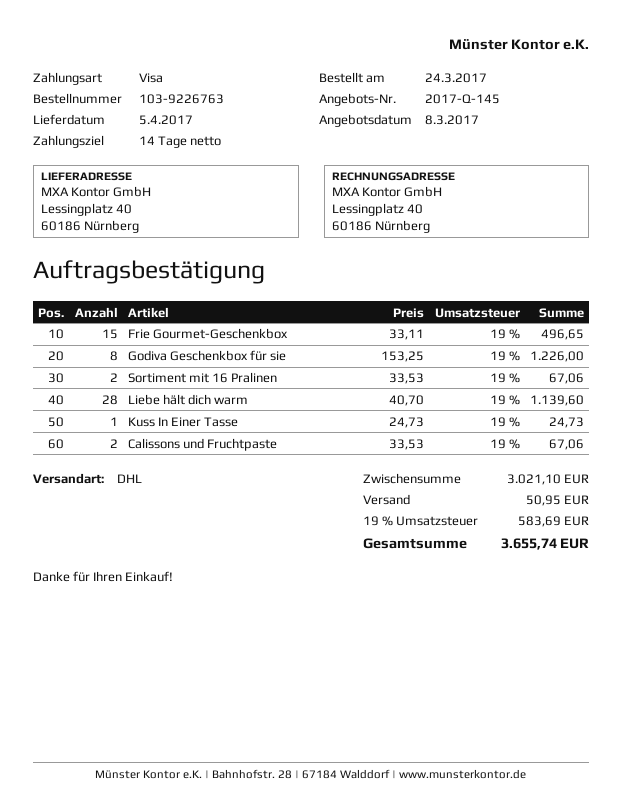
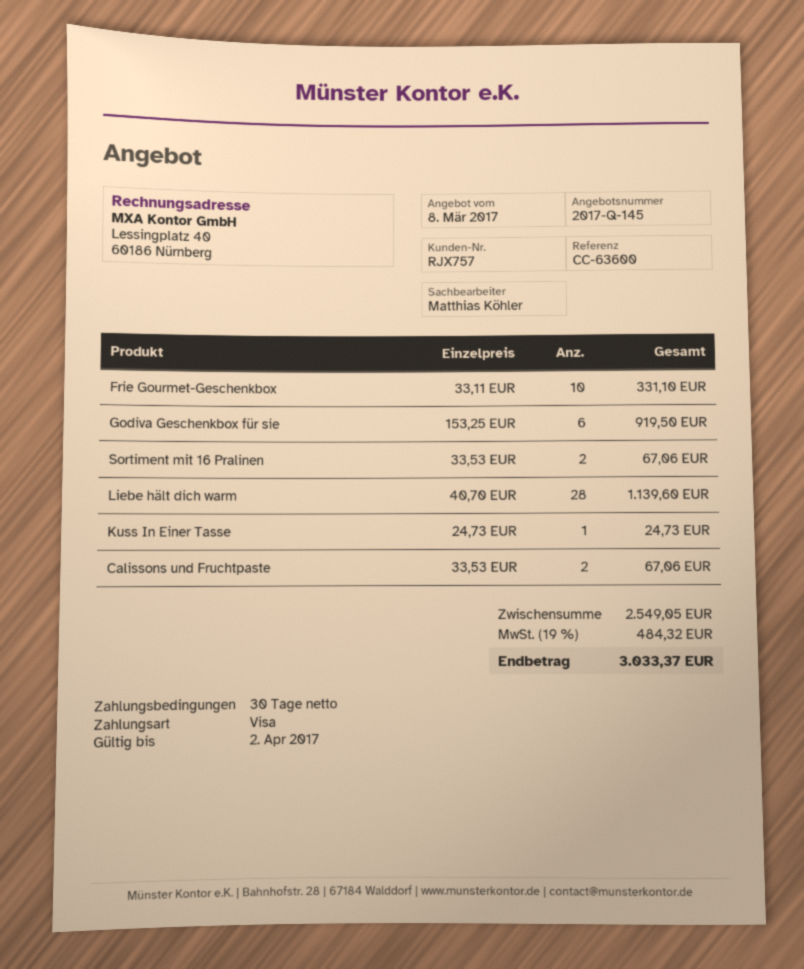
payment terms: 14 days -> 30 days
Frie Gourmet-Geschenkbox: 15 x 33.11 = 496.65 -> 10 x 33.11 = 331.10
Godiva Geschenkbox für sie: 8 x 153.25 = 1226.00 -> 6 x 153.25 = 919.50
subtotal: 3021.10 -> 2549.05
shipping: 50.95 -> none
tax: 19% = 583.69 -> 19% = 484.32
total: 3655.74 -> 3033.37

